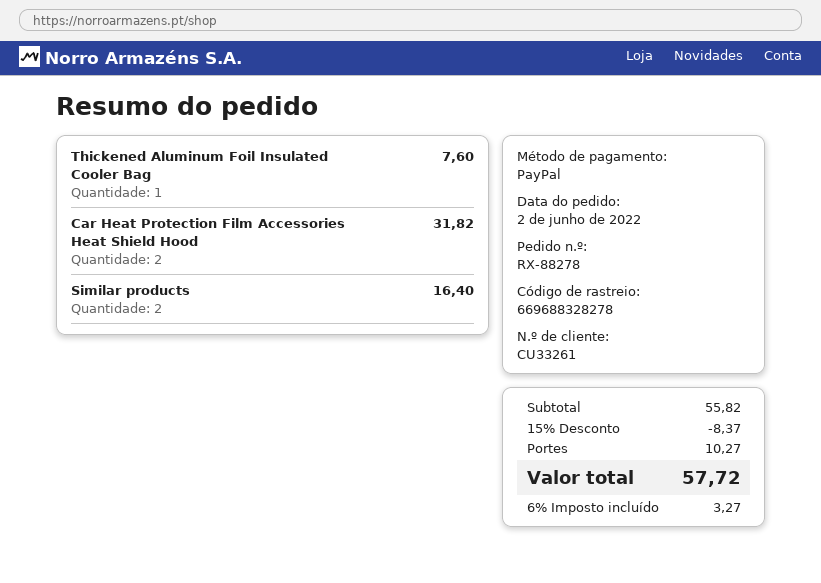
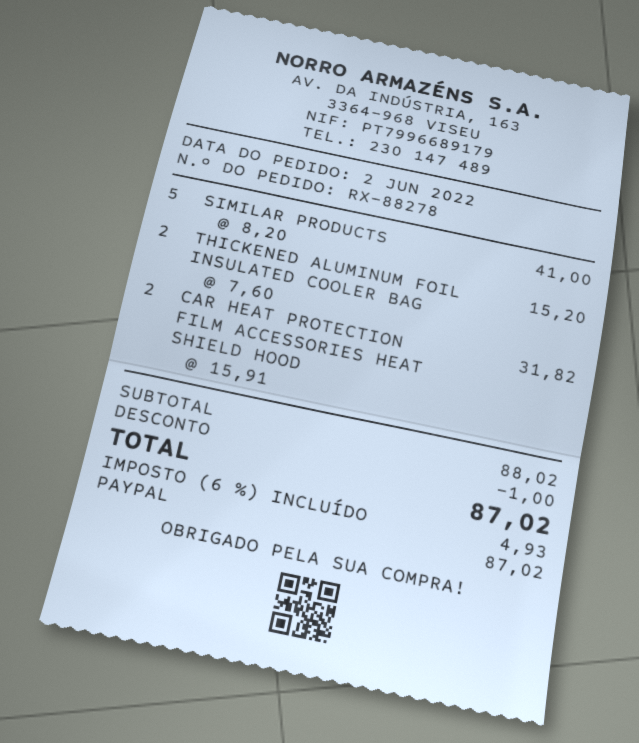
Thickened Aluminum Foil Insulated Cooler Bag: 1 for 7.60 -> 2 for 15.20
Similar products: 2 for 16.40 -> 5 for 41.00
subtotal: 55.82 -> 88.02
discount: 8.37 -> 1.00
shipping: 10.27 -> none
tax: 6% = 3.27 -> 6% = 4.93
total: 57.72 -> 87.02

